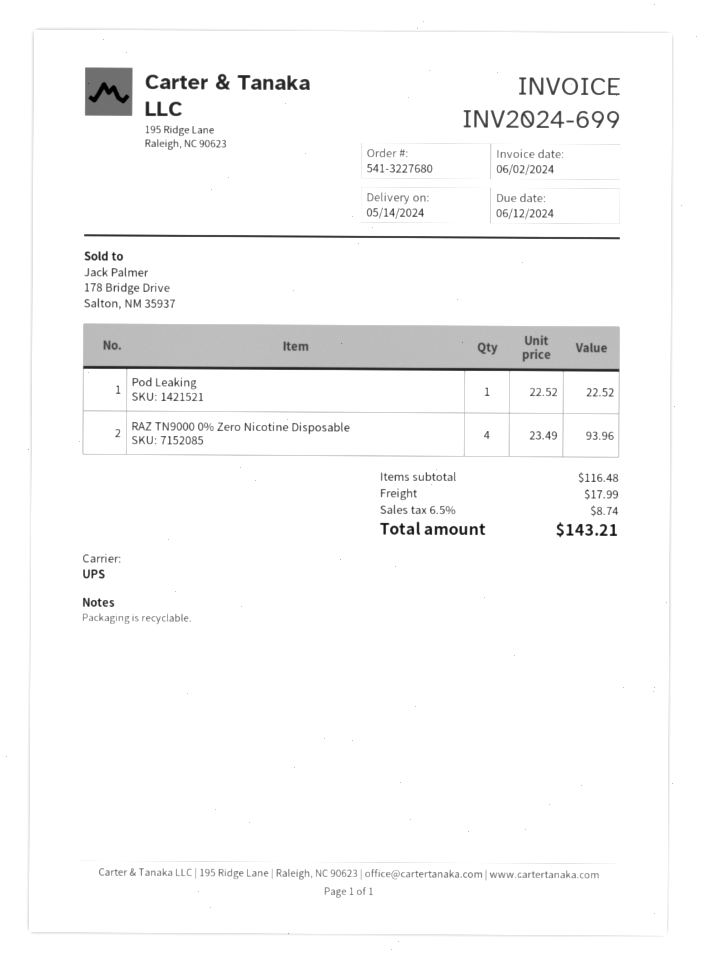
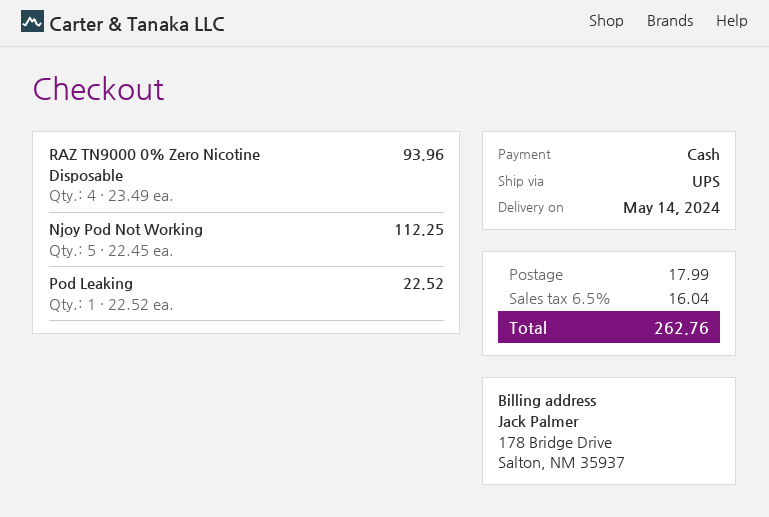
Njoy Pod Not Working: none -> 5 x 22.45 = 112.25
tax: 6.5% = 8.74 -> 6.5% = 16.04
total: 143.21 -> 262.76

